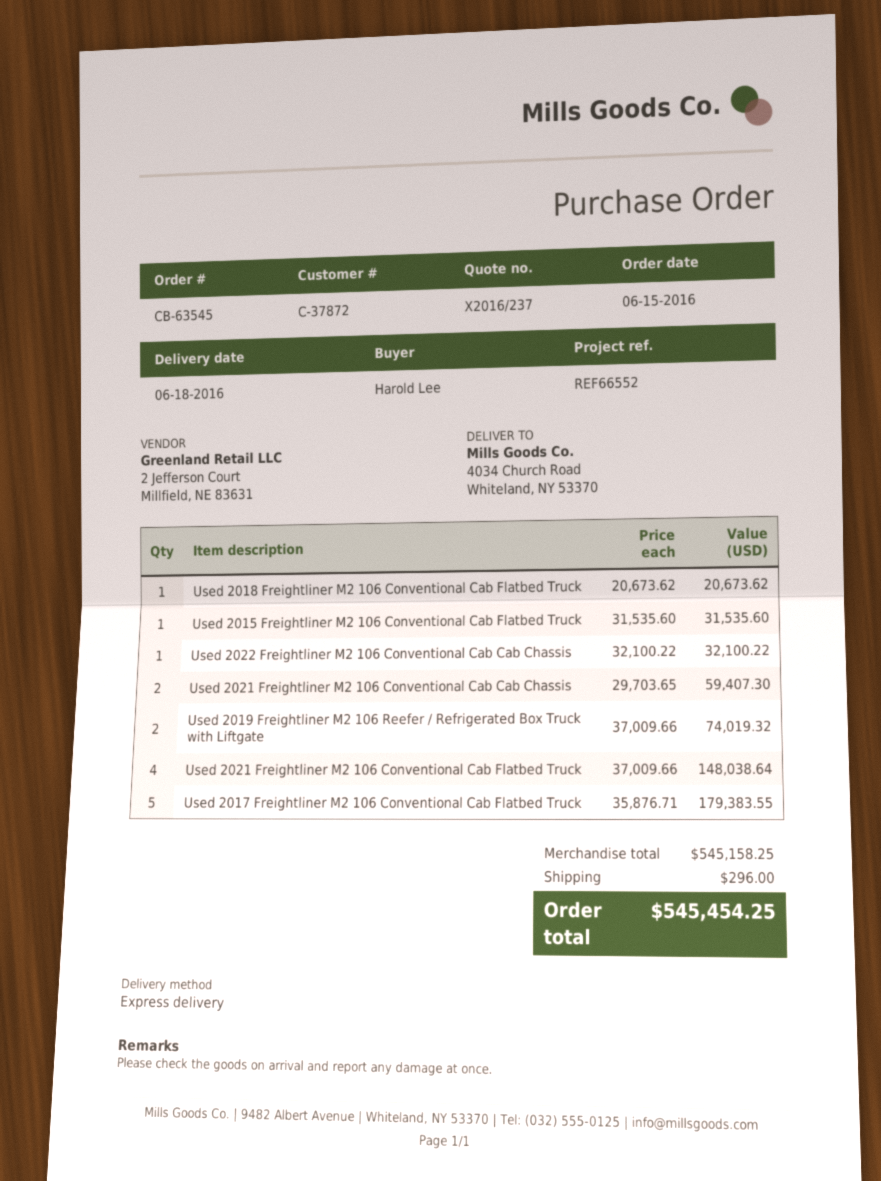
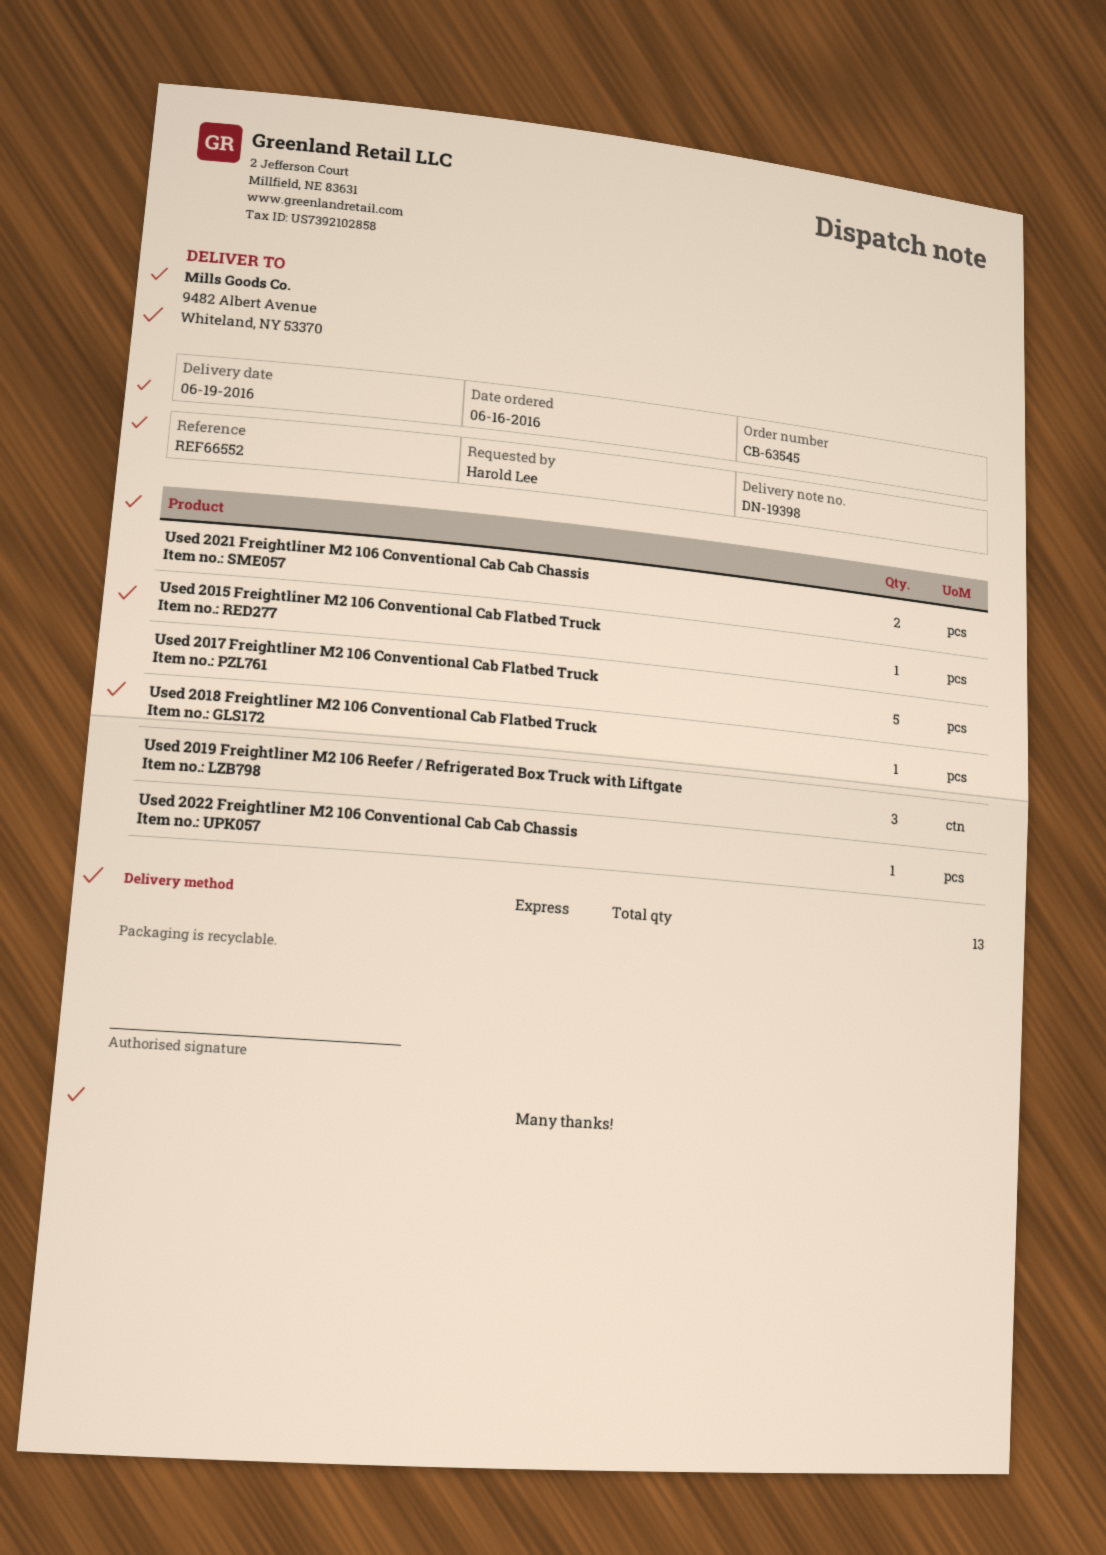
order date: 2016-06-15 -> 2016-06-16
delivery date: 2016-06-18 -> 2016-06-19
ship to: 4034 Church Road, Whiteland, NY 53370 -> 9482 Albert Avenue, Whiteland, NY 53370
Used 2019 Freightliner M2 106 Reefer / Refrigerated Box Truck with Liftgate: 2 -> 3
Used 2021 Freightliner M2 106 Conventional Cab Flatbed Truck: 4 -> none

